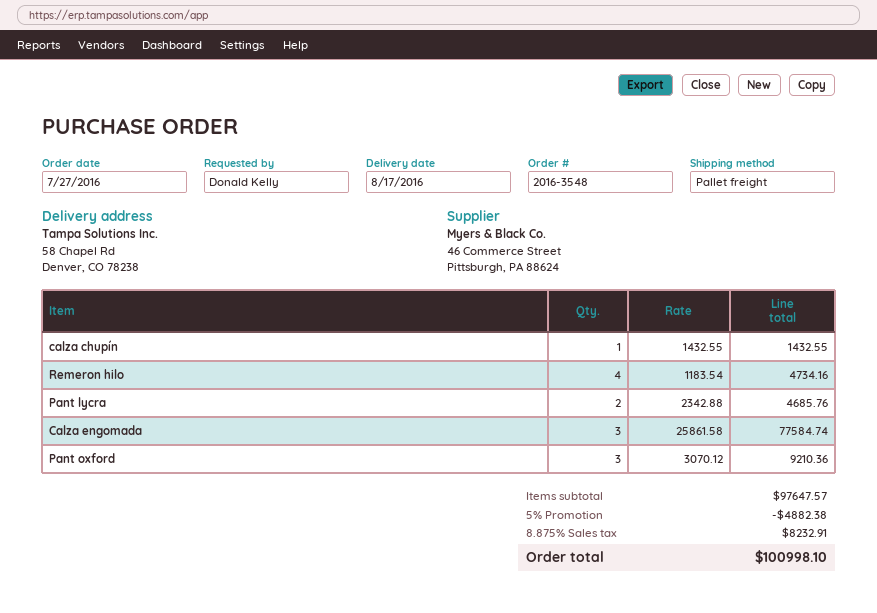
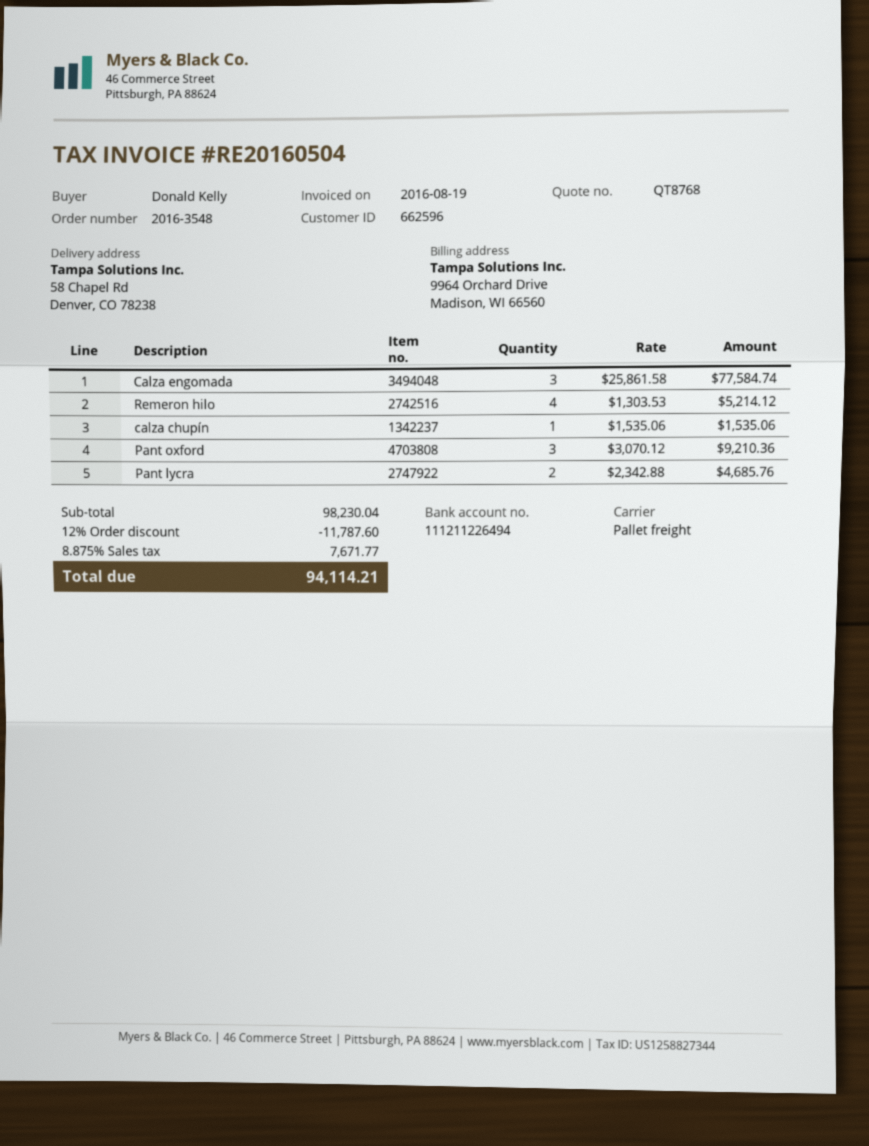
calza chupín: 1 x 1432.55 = 1432.55 -> 1 x 1535.06 = 1535.06
Remeron hilo: 4 x 1183.54 = 4734.16 -> 4 x 1303.53 = 5214.12
subtotal: 97647.57 -> 98230.04
discount: 5% = 4882.38 -> 12% = 11787.60
tax: 8.875% = 8232.91 -> 8.875% = 7671.77
total: 100998.10 -> 94114.21

